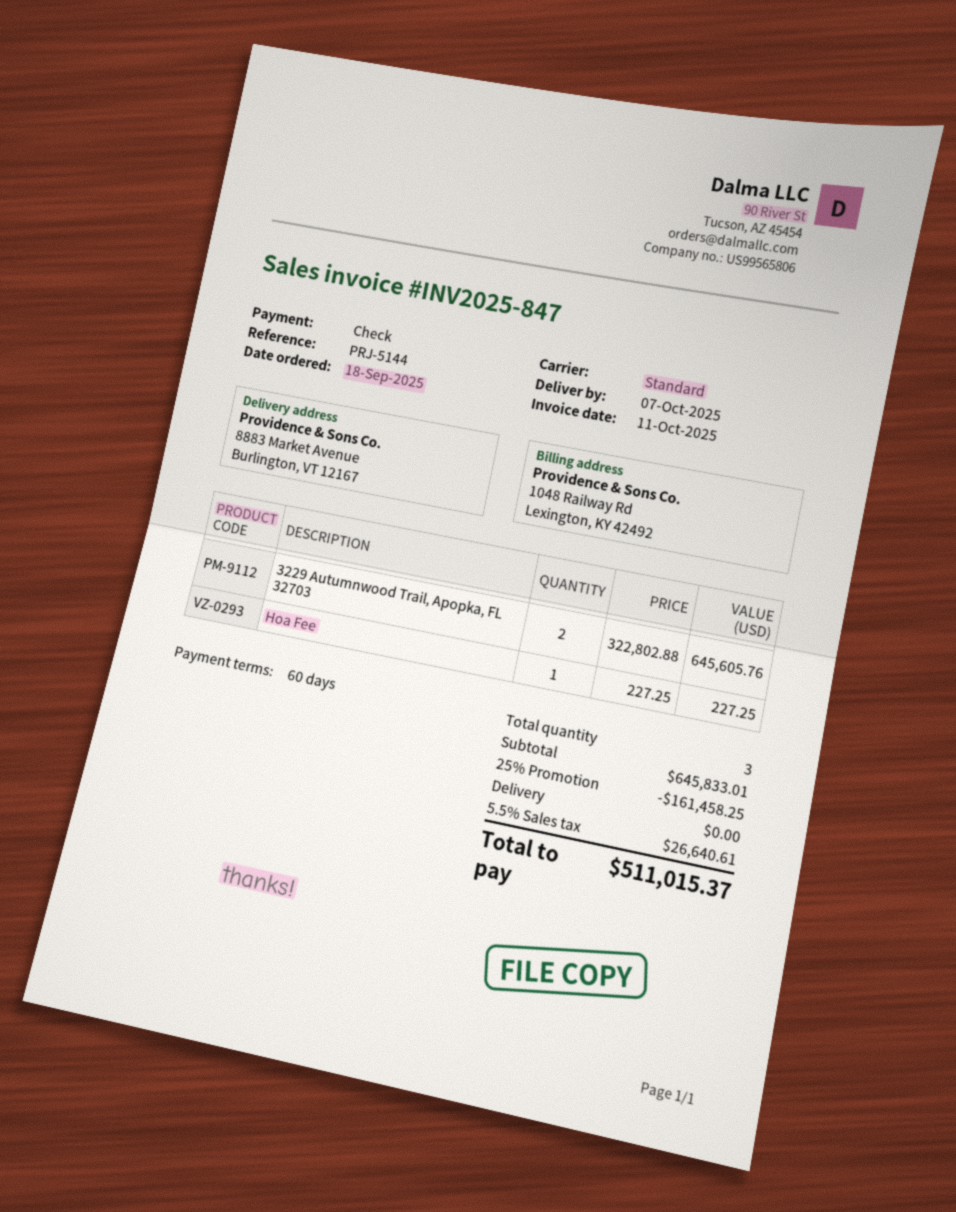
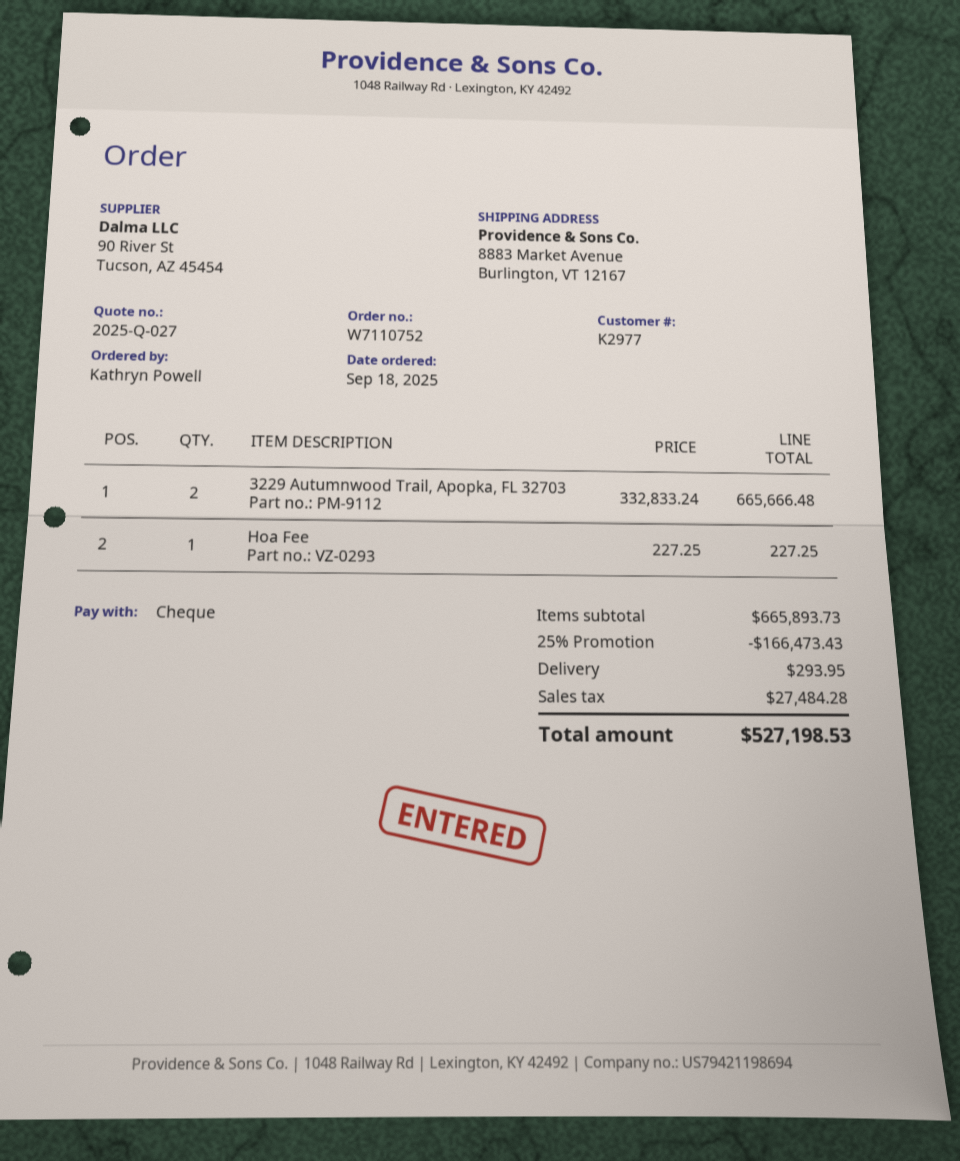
3229 Autumnwood Trail, Apopka, FL 32703: 2 x 322802.88 = 645605.76 -> 2 x 332833.24 = 665666.48
subtotal: 645833.01 -> 665893.73
discount: 25% = 161458.25 -> 25% = 166473.43
shipping: 0.00 -> 293.95
tax: 26640.61 -> 27484.28
total: 511015.37 -> 527198.53

